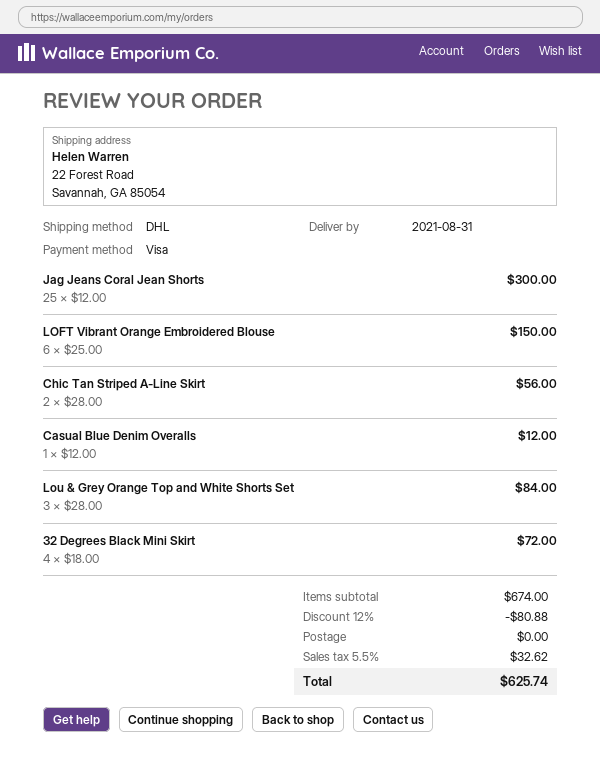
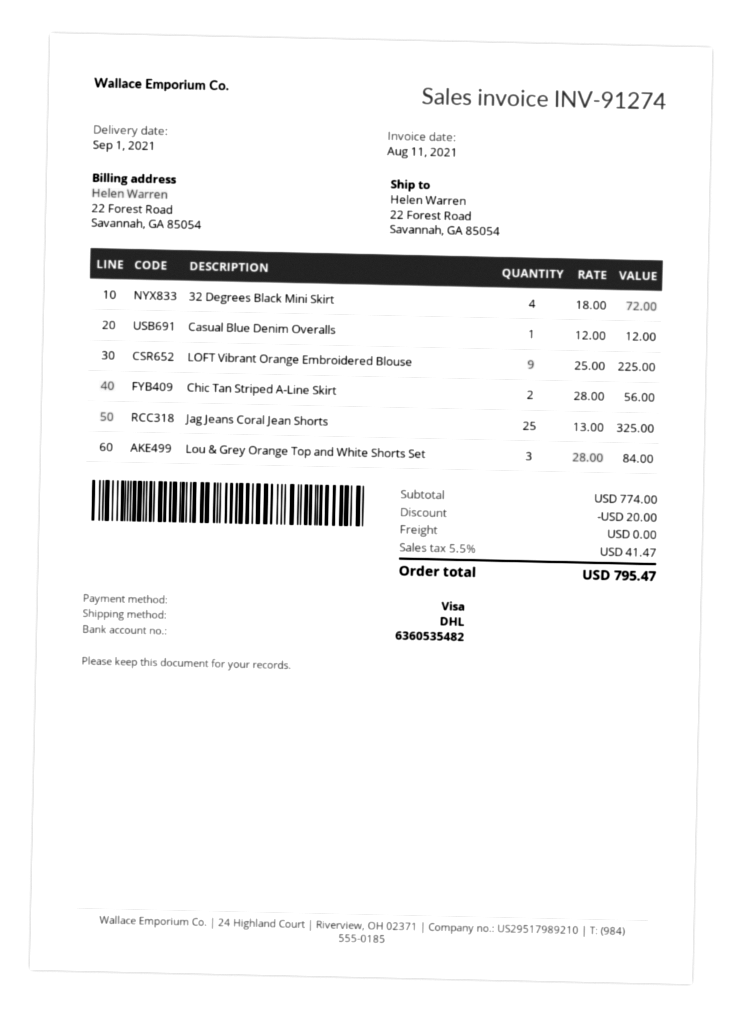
delivery date: 2021-08-31 -> 2021-09-01
Jag Jeans Coral Jean Shorts: 25 x 12.00 = 300.00 -> 25 x 13.00 = 325.00
LOFT Vibrant Orange Embroidered Blouse: 6 x 25.00 = 150.00 -> 9 x 25.00 = 225.00
subtotal: 674.00 -> 774.00
discount: 80.88 -> 20.00
tax: 5.5% = 32.62 -> 5.5% = 41.47
total: 625.74 -> 795.47

